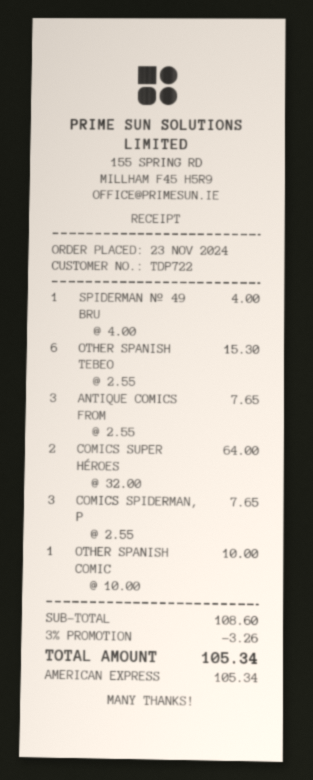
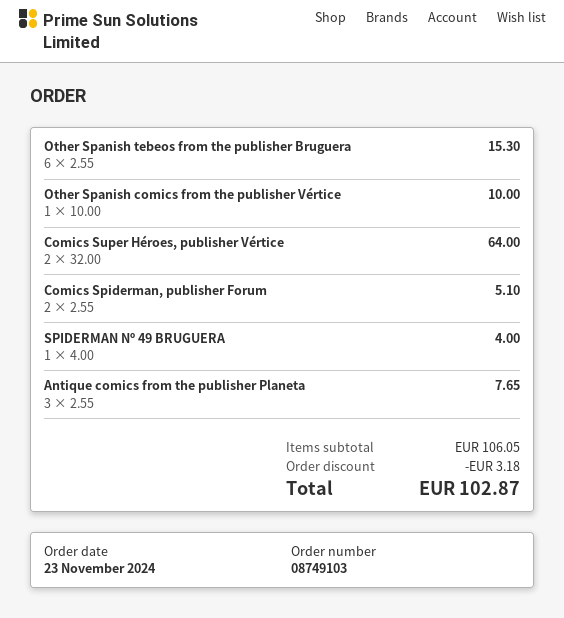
COMICS SPIDERMAN, P: 3 x 2.55 = 7.65 -> 2 x 2.55 = 5.10
subtotal: 108.60 -> 106.05
discount: 3.26 -> 3.18
total: 105.34 -> 102.87

